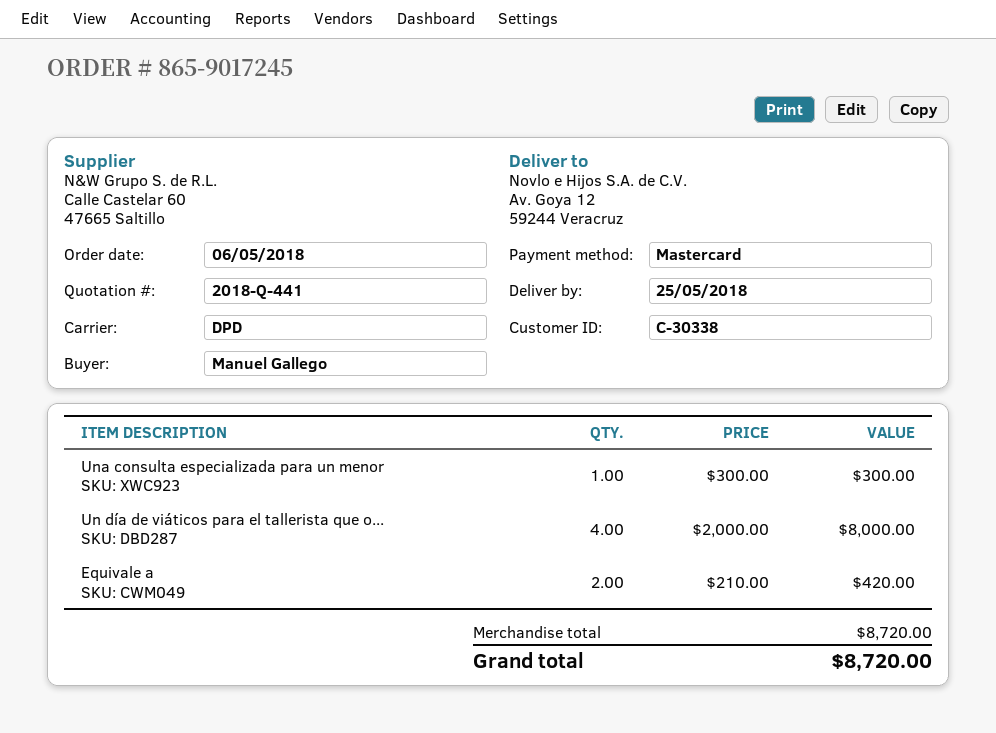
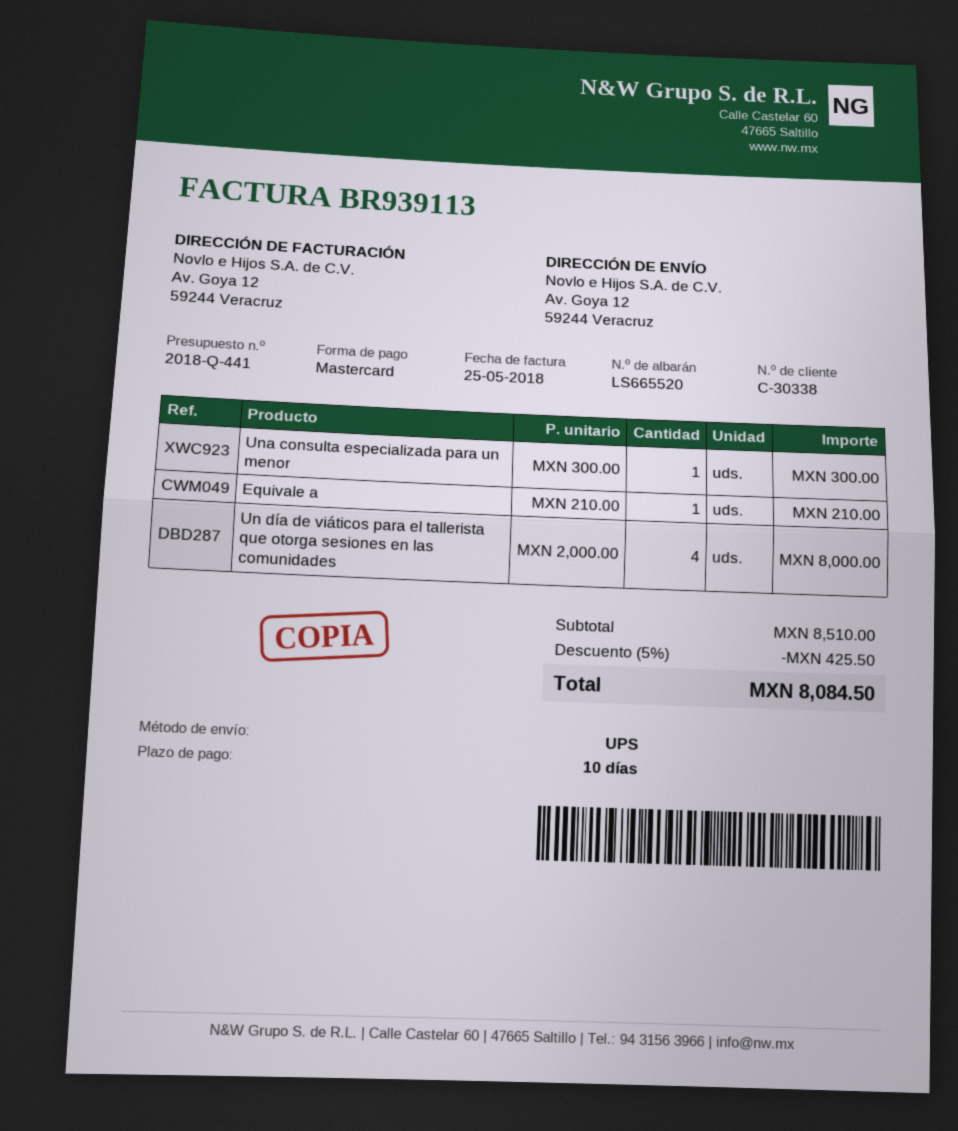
shipping method: DPD -> UPS
Equivale a: 2 x 210.00 = 420.00 -> 1 x 210.00 = 210.00
subtotal: 8720.00 -> 8510.00
discount: none -> 5% = 425.50
total: 8720.00 -> 8084.50

